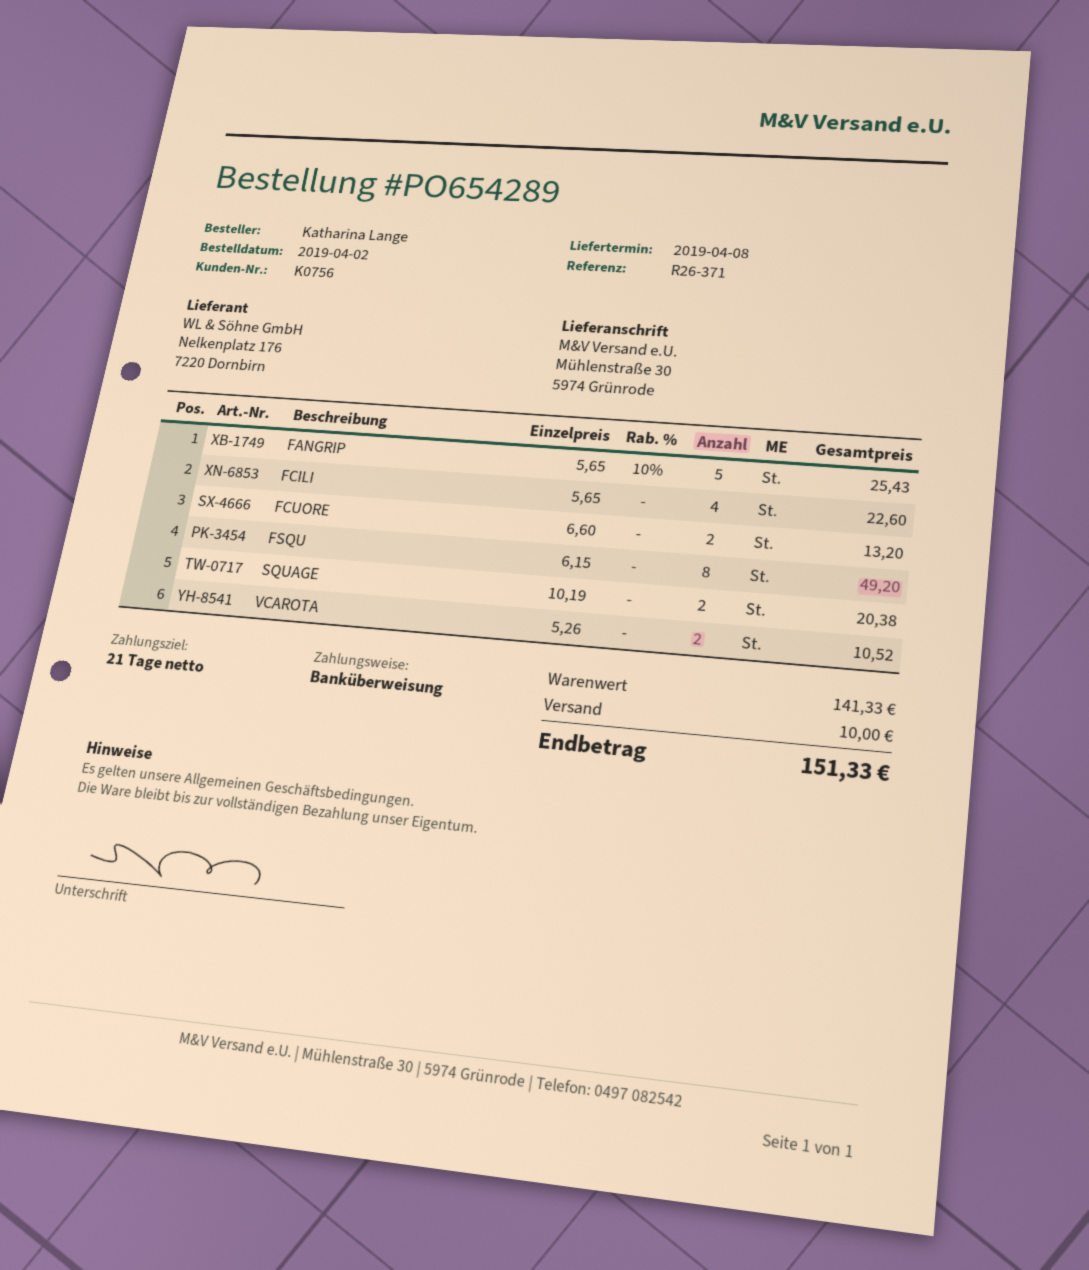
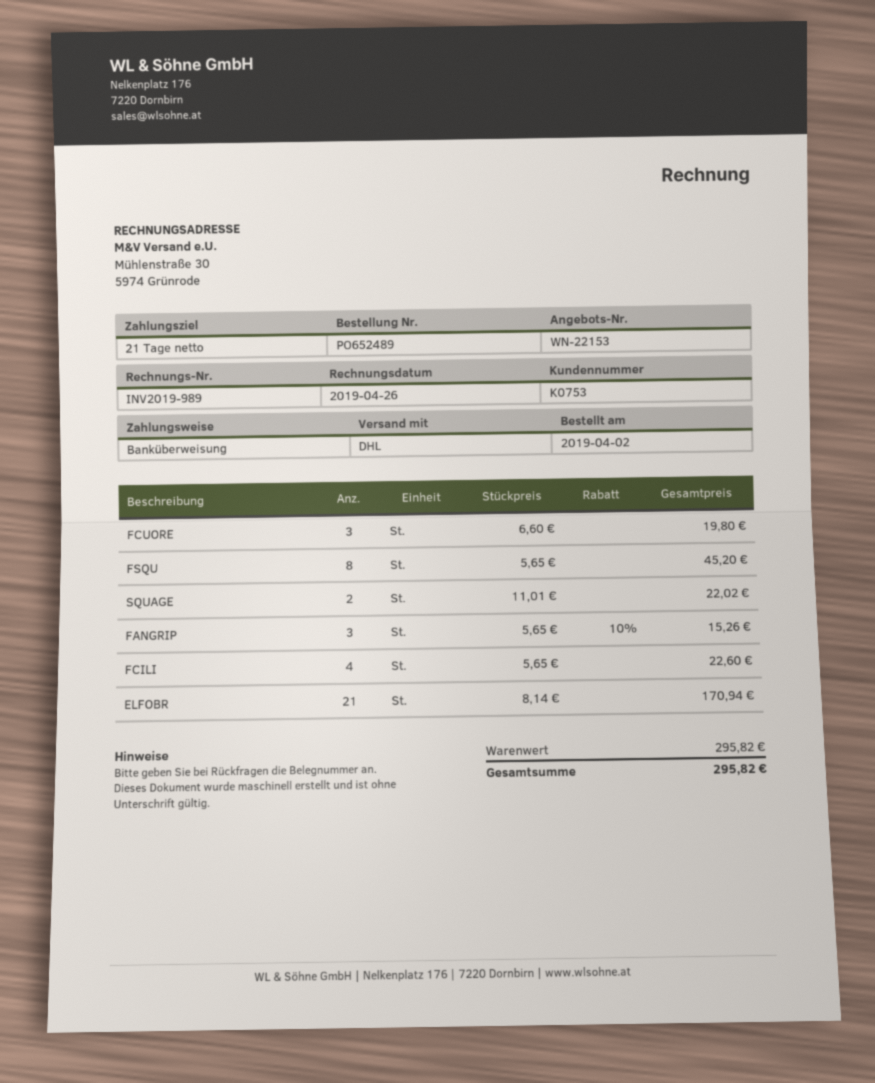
order number: PO654289 -> PO652489
customer number: K0756 -> K0753
FANGRIP: 5 x 5.65 - 10% = 25.43 -> 3 x 5.65 - 10% = 15.26
FCUORE: 2 x 6.60 = 13.20 -> 3 x 6.60 = 19.80
FSQU: 8 x 6.15 = 49.20 -> 8 x 5.65 = 45.20
SQUAGE: 2 x 10.19 = 20.38 -> 2 x 11.01 = 22.02
VCAROTA: 2 x 5.26 = 10.52 -> none
ELFOBR: none -> 21 x 8.14 = 170.94
subtotal: 141.33 -> 295.82
shipping: 10.00 -> none
total: 151.33 -> 295.82

